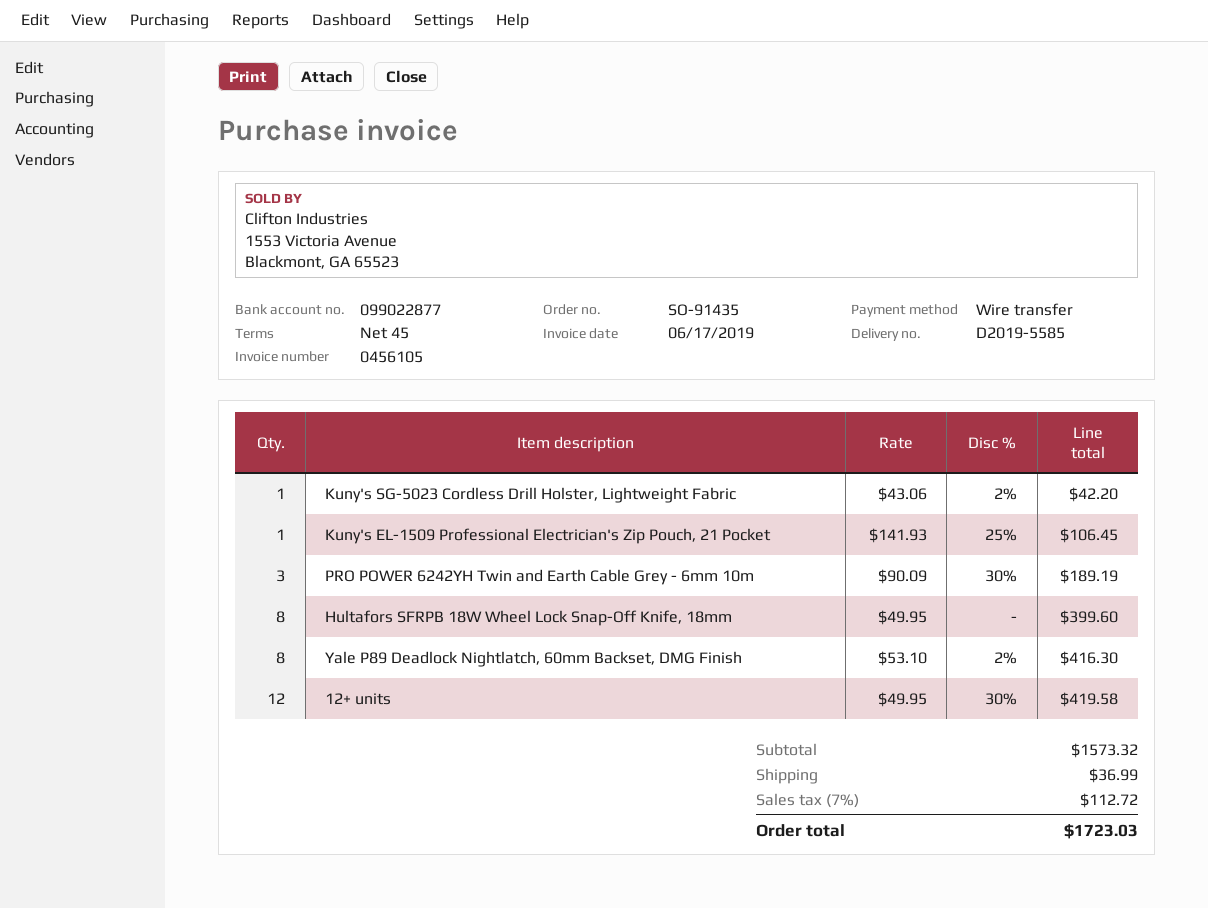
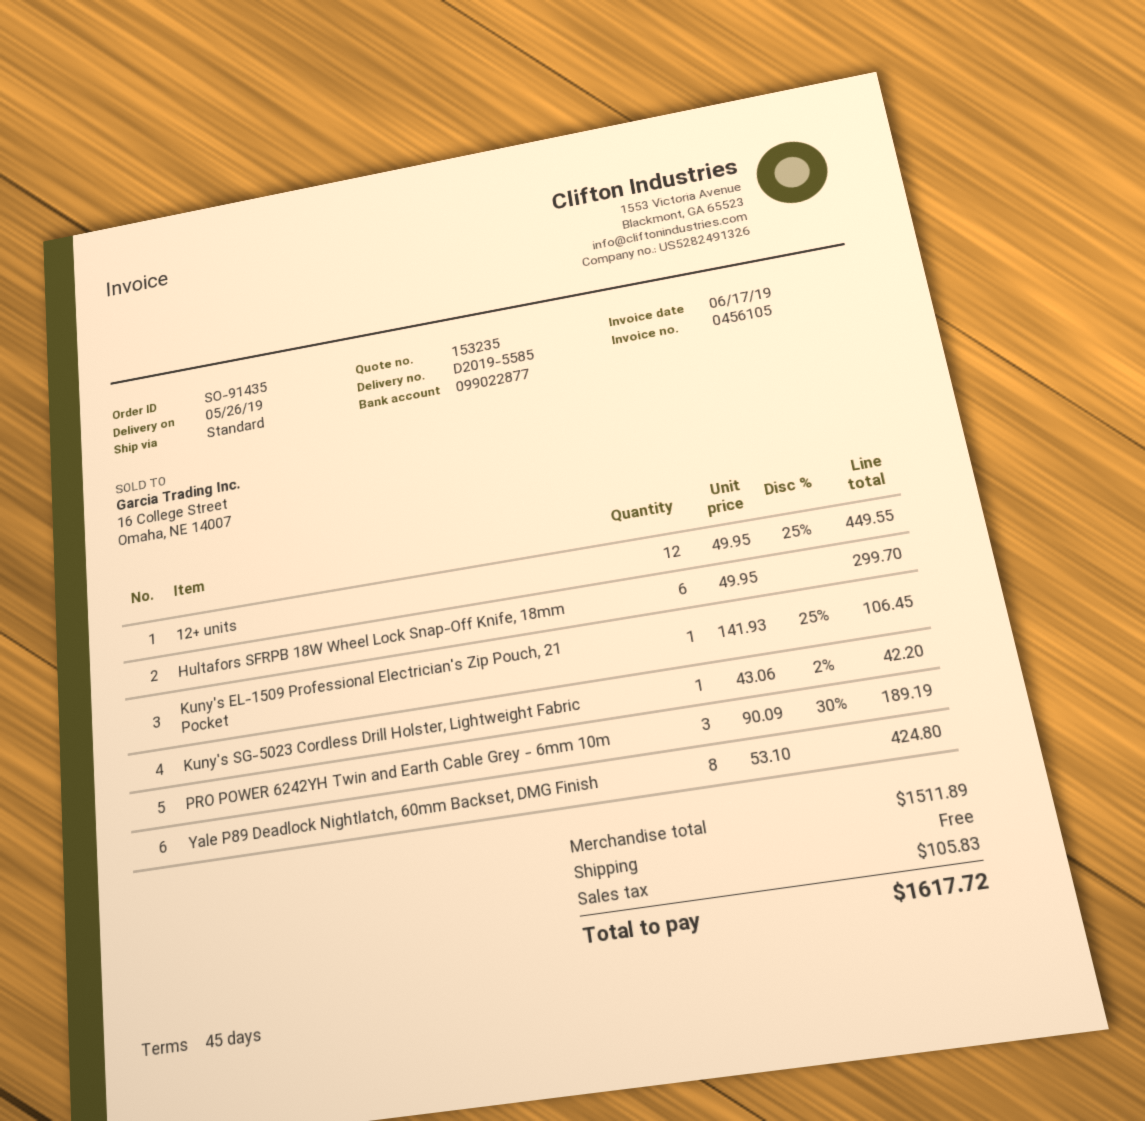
Hultafors SFRPB 18W Wheel Lock Snap-Off Knife, 18mm: 8 x 49.95 = 399.60 -> 6 x 49.95 = 299.70
Yale P89 Deadlock Nightlatch, 60mm Backset, DMG Finish: 8 x 53.10 - 2% = 416.30 -> 8 x 53.10 = 424.80
12+ units: 12 x 49.95 - 30% = 419.58 -> 12 x 49.95 - 25% = 449.55
subtotal: 1573.32 -> 1511.89
shipping: 36.99 -> 0.00
tax: 112.72 -> 105.83
total: 1723.03 -> 1617.72

